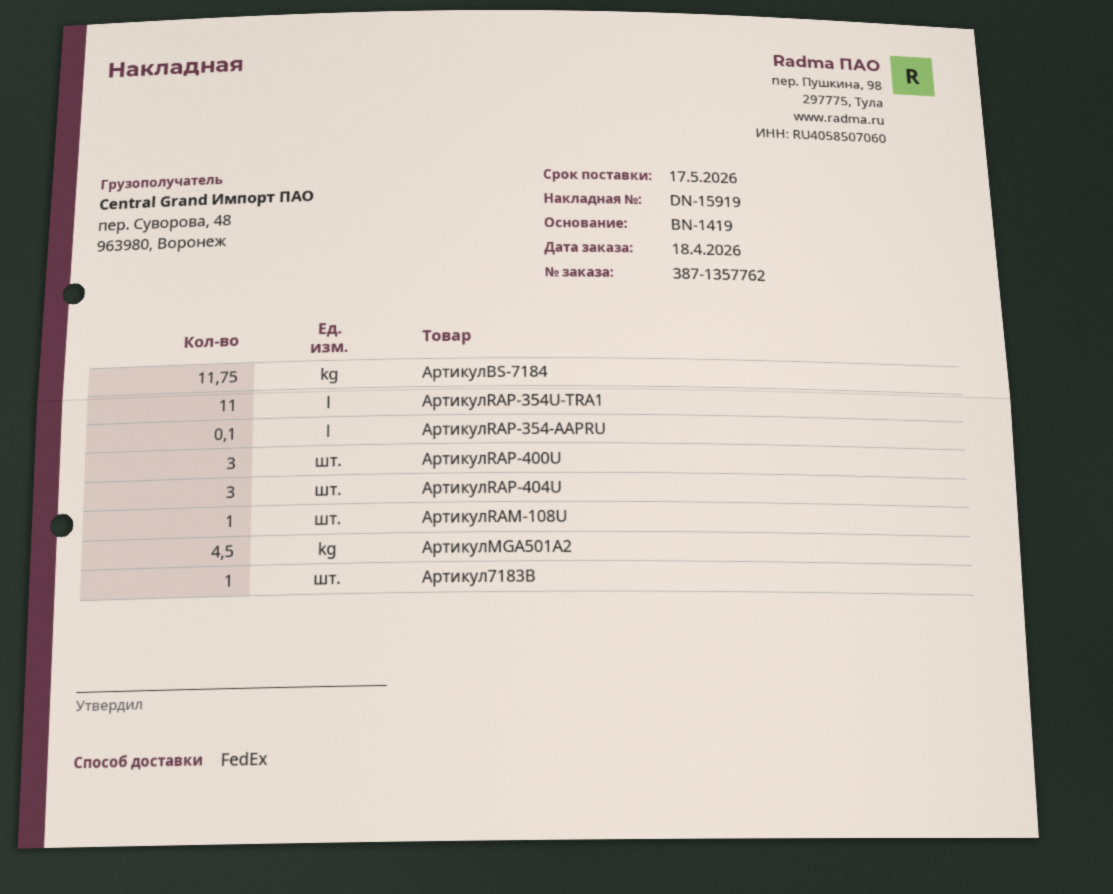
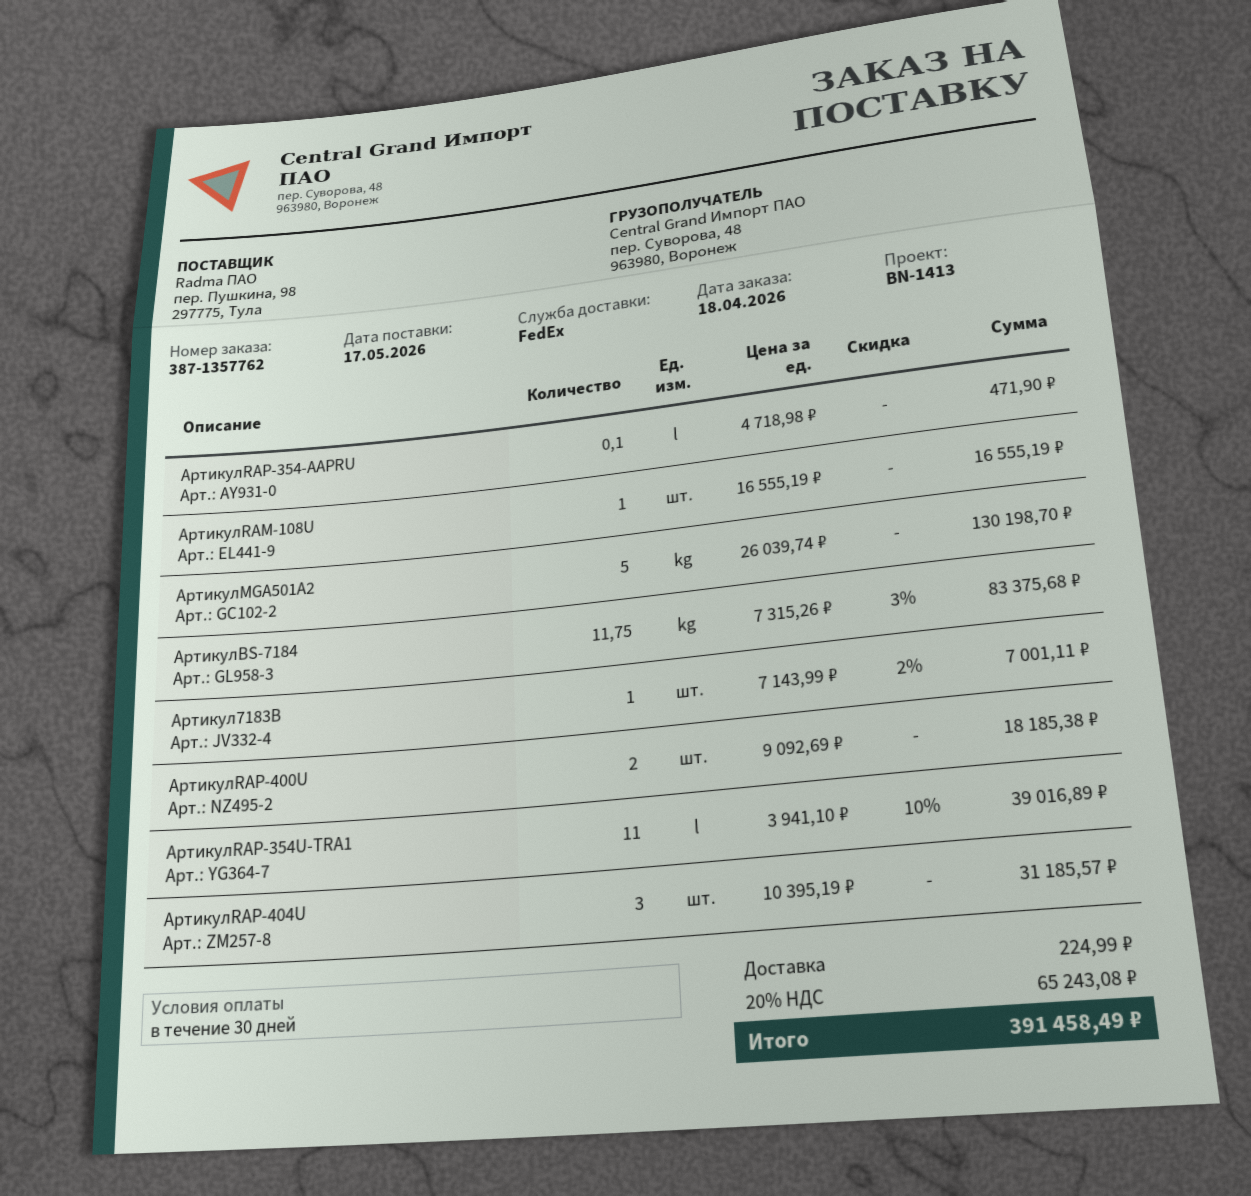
reference: BN-1419 -> BN-1413
АртикулRAP-400U: 3 -> 2
АртикулMGA501A2: 4.5 -> 5

